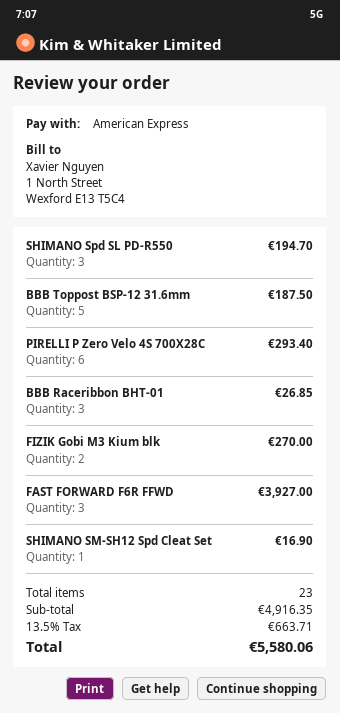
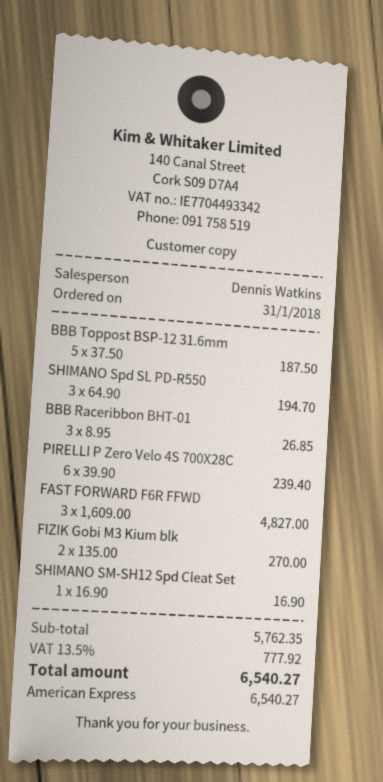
PIRELLI P Zero Velo 4S 700X28C: 6 for 293.40 -> 6 for 239.40
FAST FORWARD F6R FFWD: 3 for 3927.00 -> 3 for 4827.00
subtotal: 4916.35 -> 5762.35
tax: 13.5% = 663.71 -> 13.5% = 777.92
total: 5580.06 -> 6540.27

